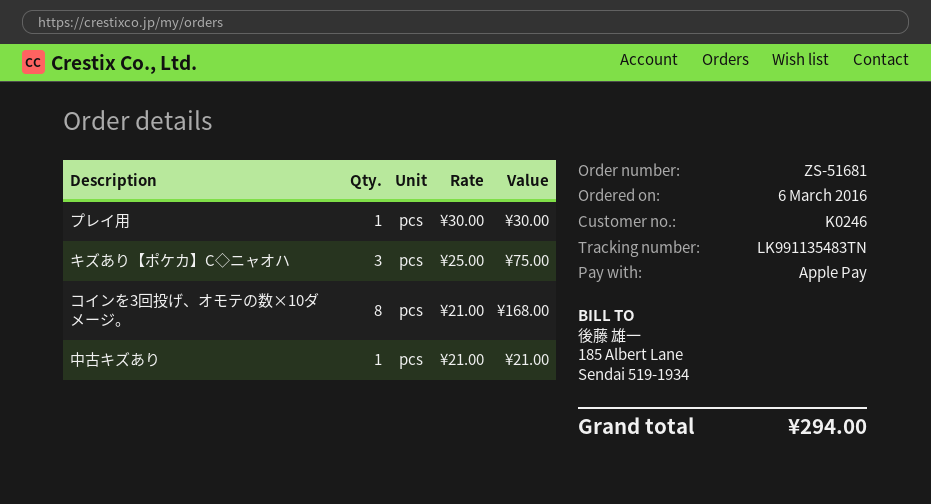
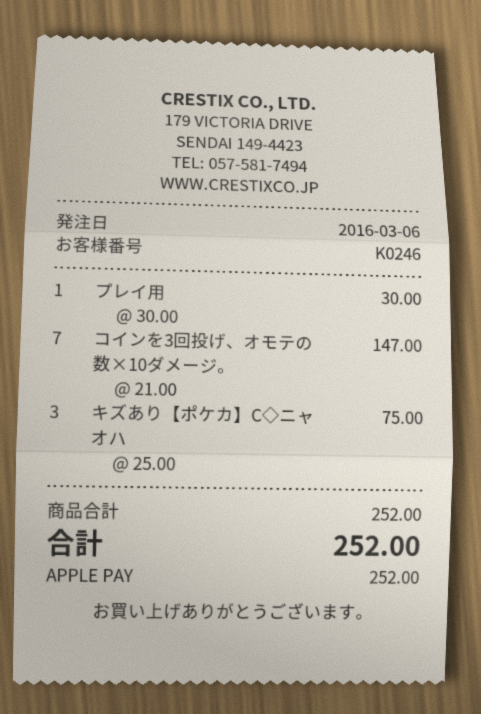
コインを3回投げ、オモテの数×10ダメージ。: 8 x 21.00 = 168.00 -> 7 x 21.00 = 147.00
中古キズあり: 1 x 21.00 = 21.00 -> none
total: 294.00 -> 252.00

